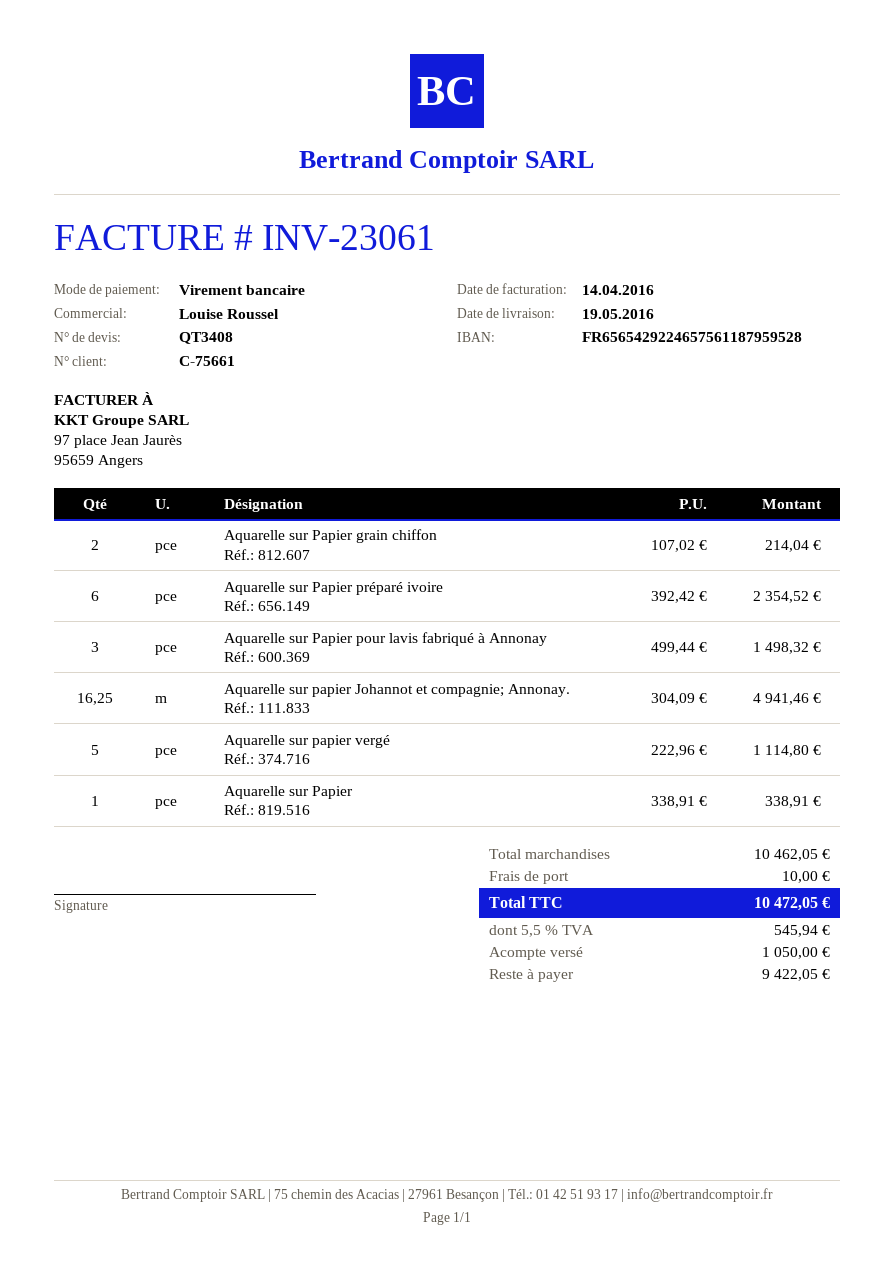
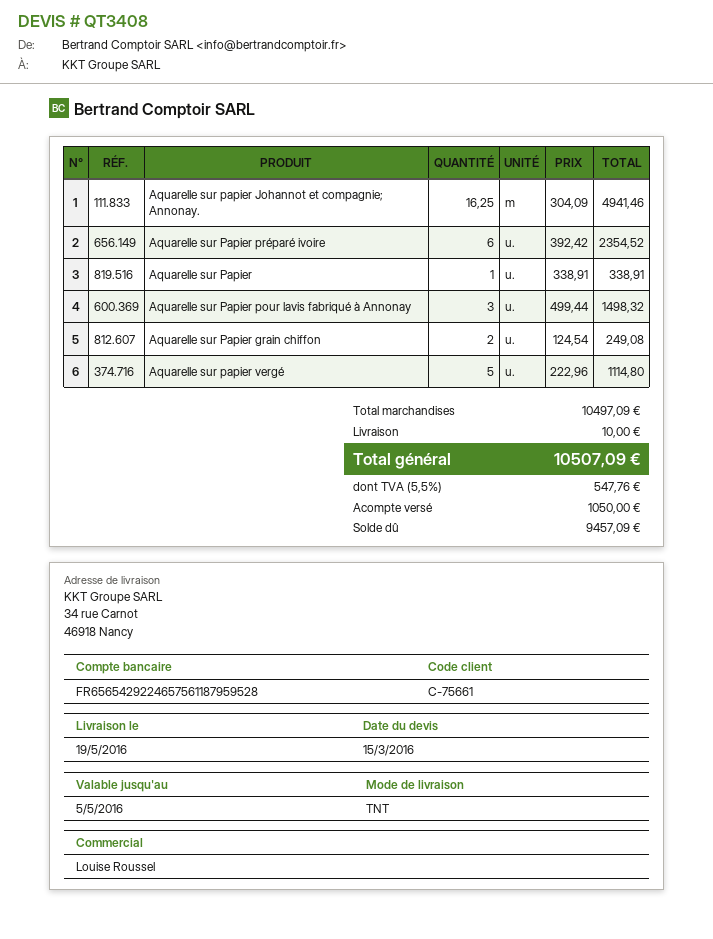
Aquarelle sur Papier grain chiffon: 2 x 107.02 = 214.04 -> 2 x 124.54 = 249.08
subtotal: 10462.05 -> 10497.09
tax: 5.5% = 545.94 -> 5.5% = 547.76
total: 10472.05 -> 10507.09
balance: 9422.05 -> 9457.09

